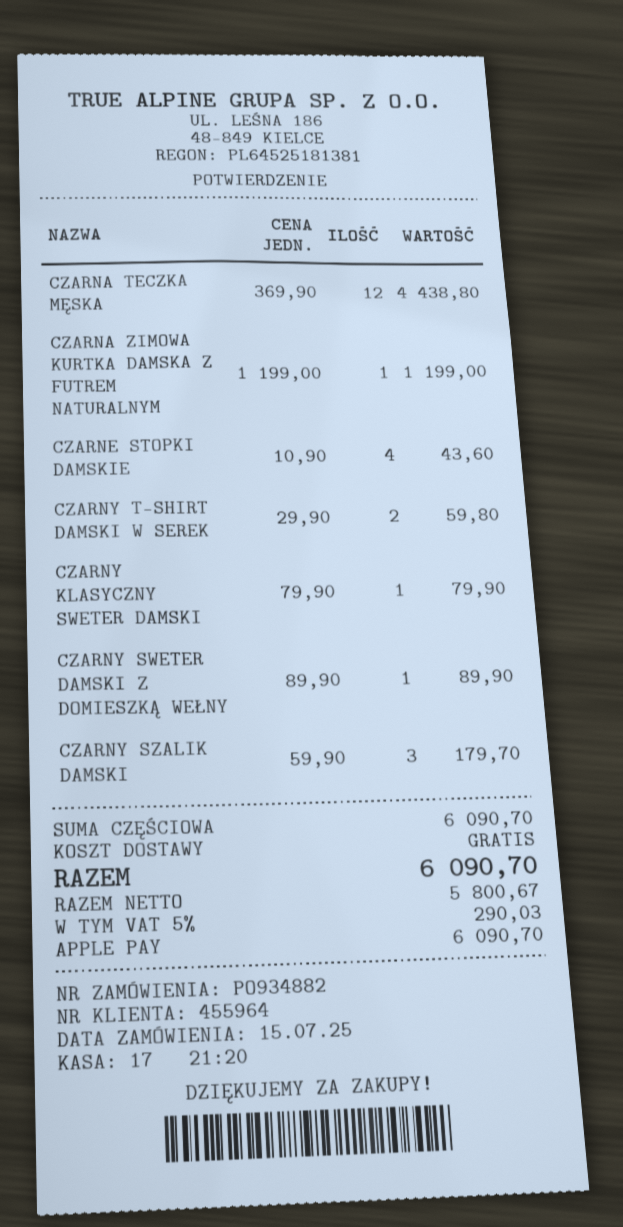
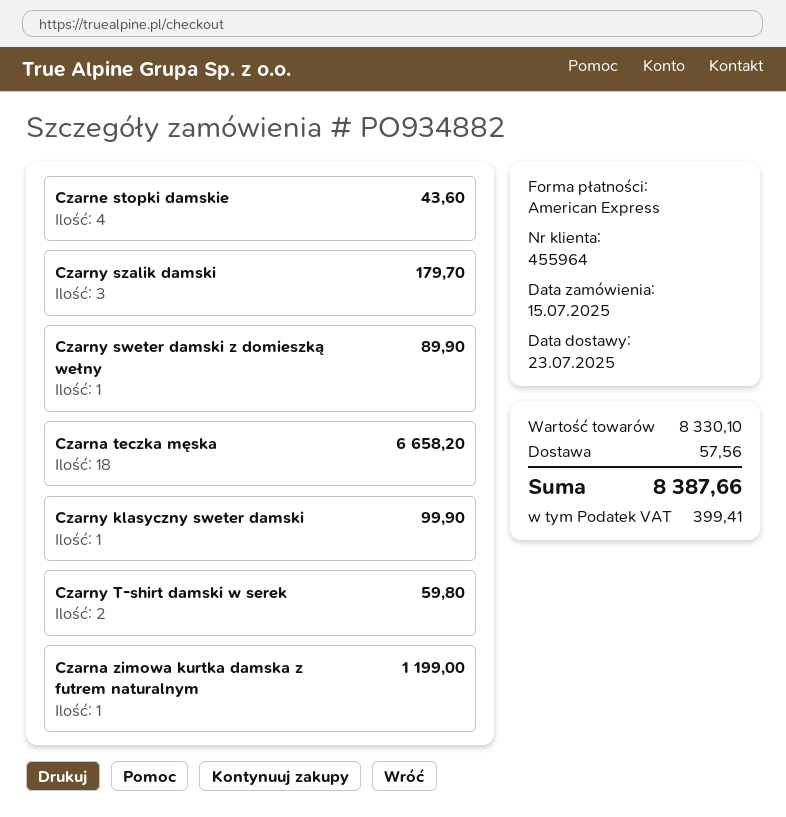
payment method: Apple Pay -> American Express
CZARNA TECZKA MĘSKA: 12 for 4438.80 -> 18 for 6658.20
CZARNY KLASYCZNY SWETER DAMSKI: 1 for 79.90 -> 1 for 99.90
subtotal: 6090.70 -> 8330.10
shipping: 0.00 -> 57.56
tax: 290.03 -> 399.41
total: 6090.70 -> 8387.66

